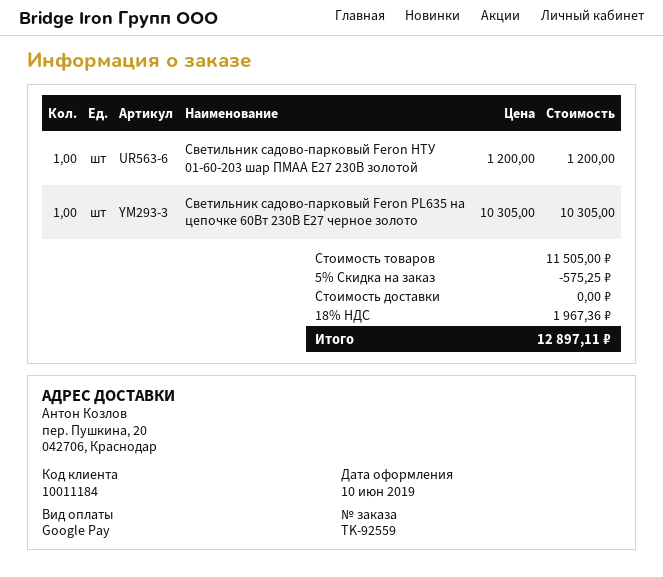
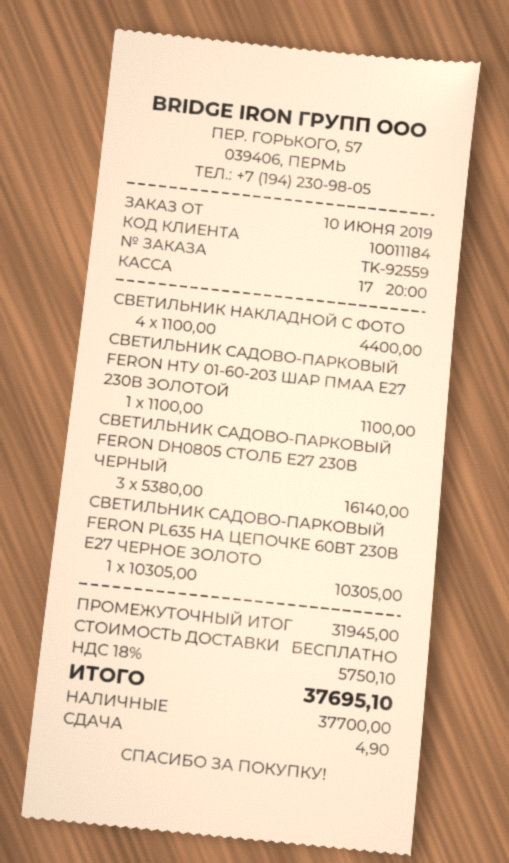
payment method: Google Pay -> cash
Светильник садово-парковый Feron НТУ 01-60-203 шар ПМАА E27 230В золотой: 1 x 1200.00 = 1200.00 -> 1 x 1100.00 = 1100.00
СВЕТИЛЬНИК НАКЛАДНОЙ C ФОТО: none -> 4 x 1100.00 = 4400.00
СВЕТИЛЬНИК САДОВО-ПАРКОВЫЙ FERON DH0805 СТОЛБ E27 230В ЧЕРНЫЙ: none -> 3 x 5380.00 = 16140.00
subtotal: 11505.00 -> 31945.00
discount: 5% = 575.25 -> none
tax: 18% = 1967.36 -> 18% = 5750.10
total: 12897.11 -> 37695.10

